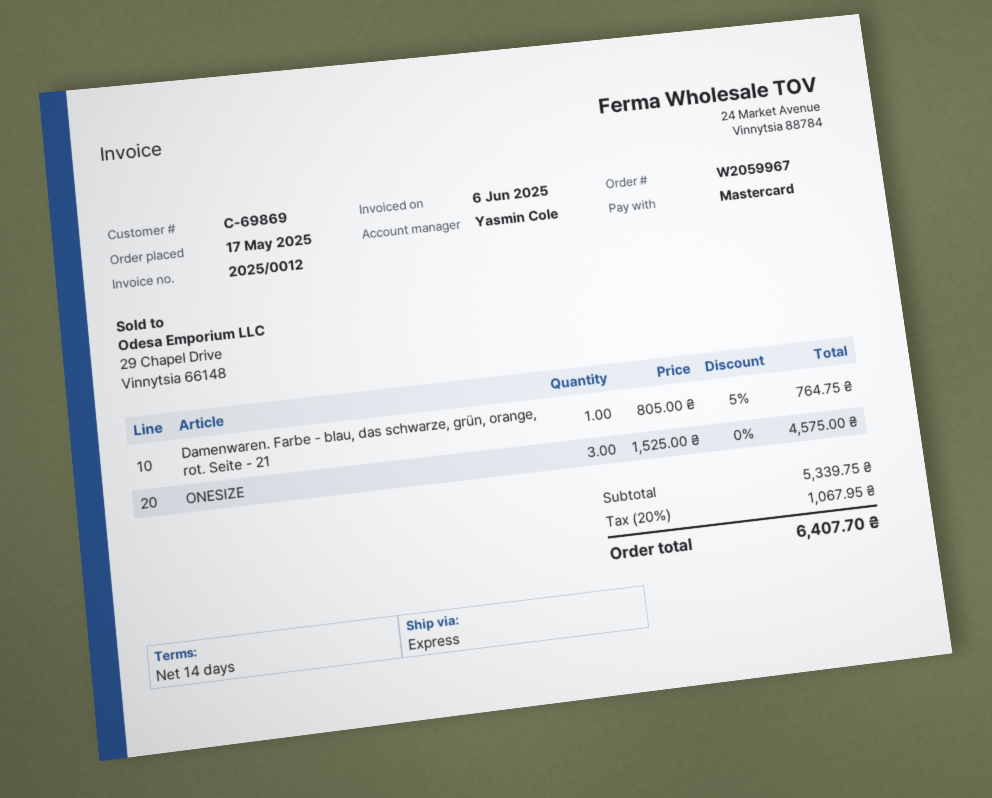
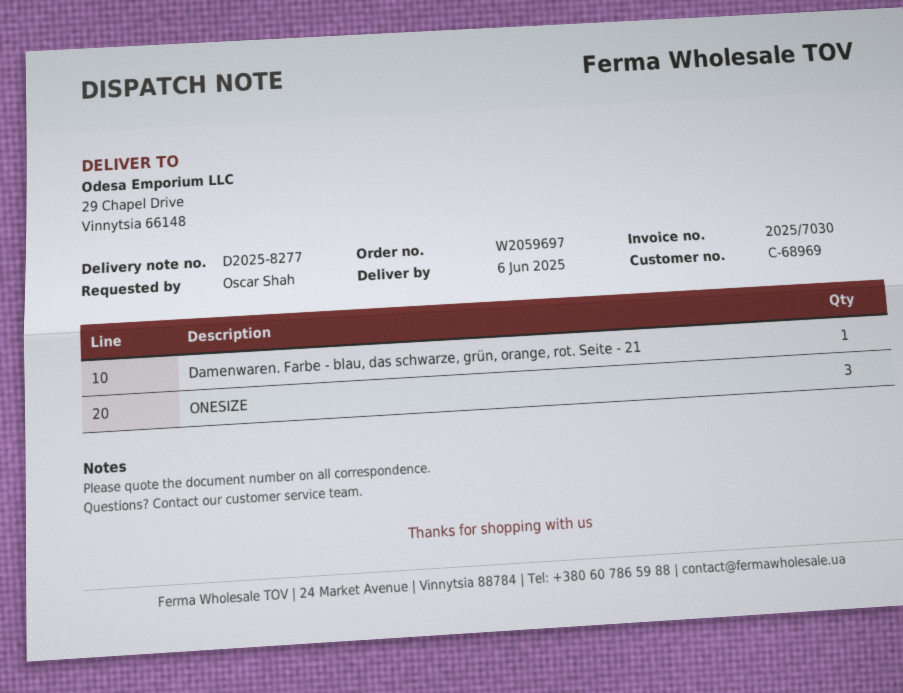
order number: W2059967 -> W2059697
invoice number: 2025/0012 -> 2025/7030
customer number: C-69869 -> C-68969

